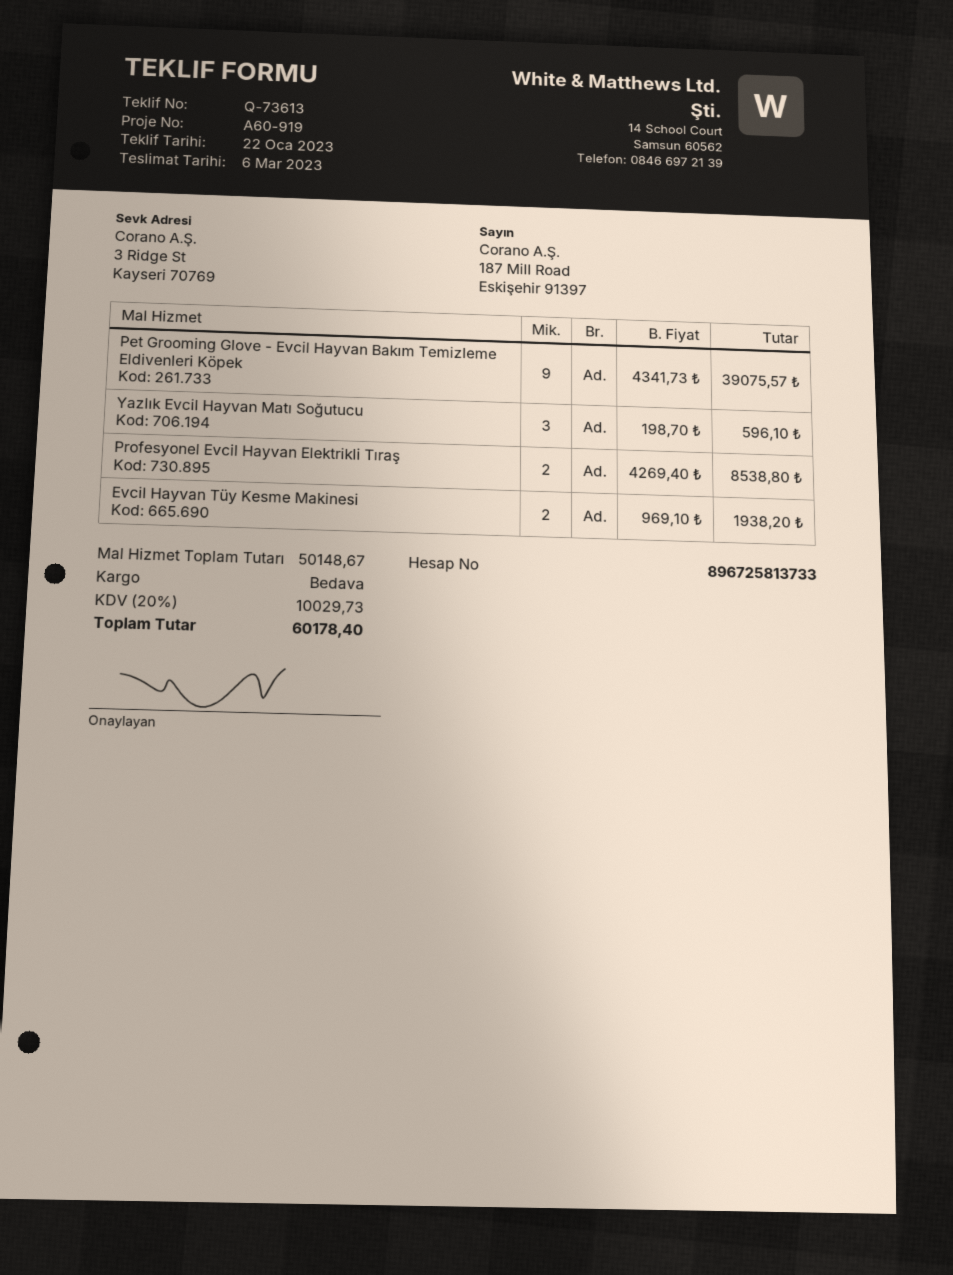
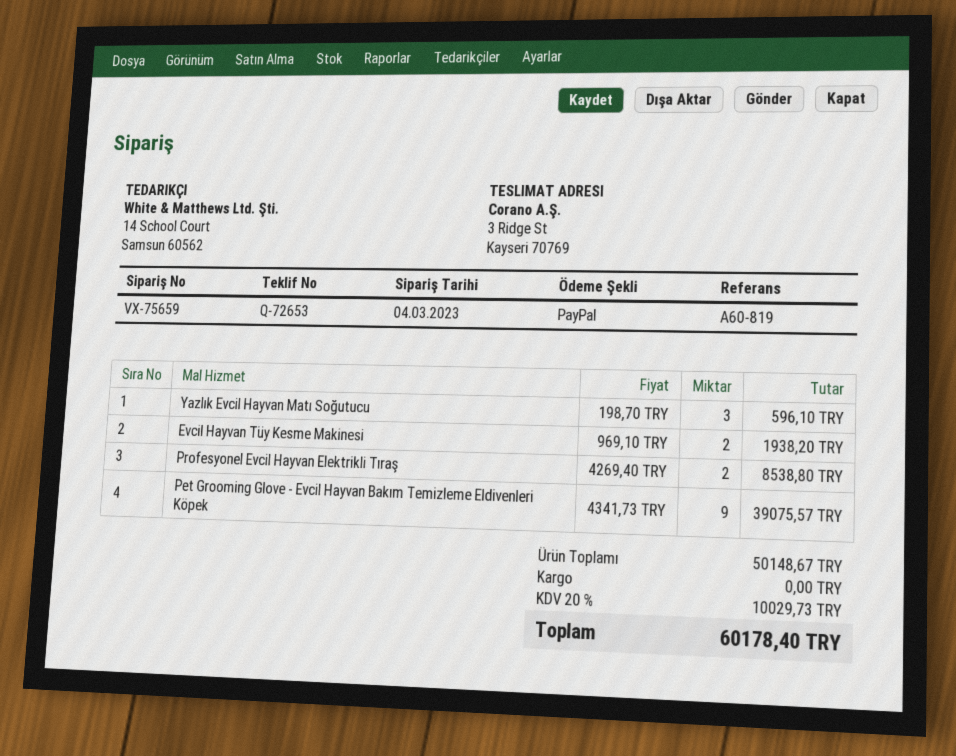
quote number: Q-73613 -> Q-72653
reference: A60-919 -> A60-819

